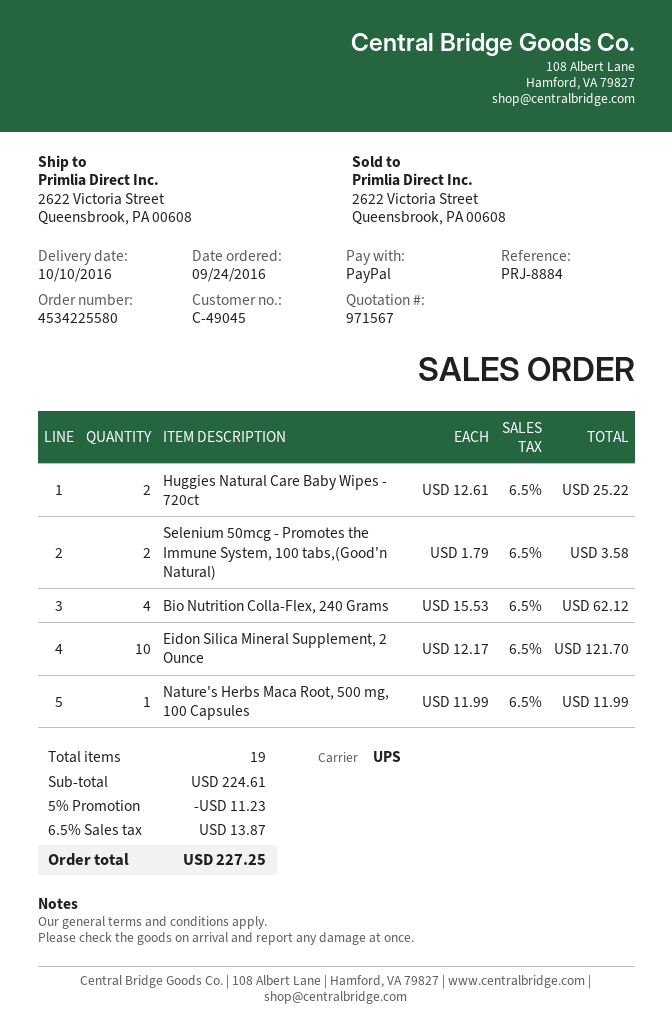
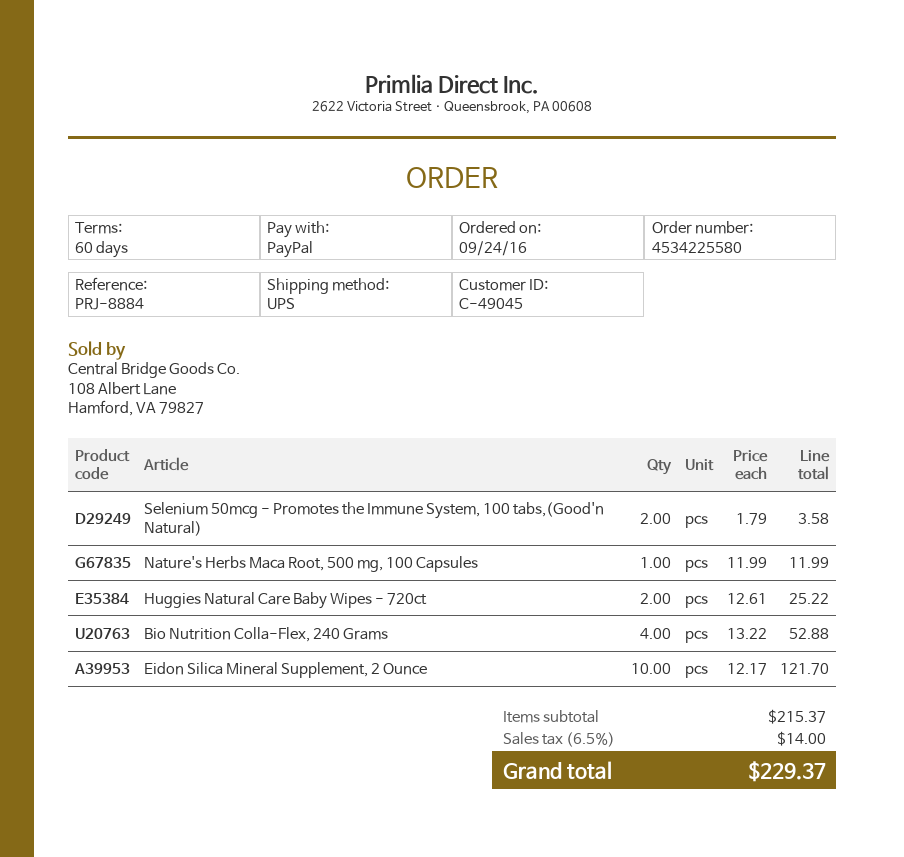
Bio Nutrition Colla-Flex, 240 Grams: 4 x 15.53 = 62.12 -> 4 x 13.22 = 52.88
subtotal: 224.61 -> 215.37
discount: 5% = 11.23 -> none
tax: 6.5% = 13.87 -> 6.5% = 14.00
total: 227.25 -> 229.37

